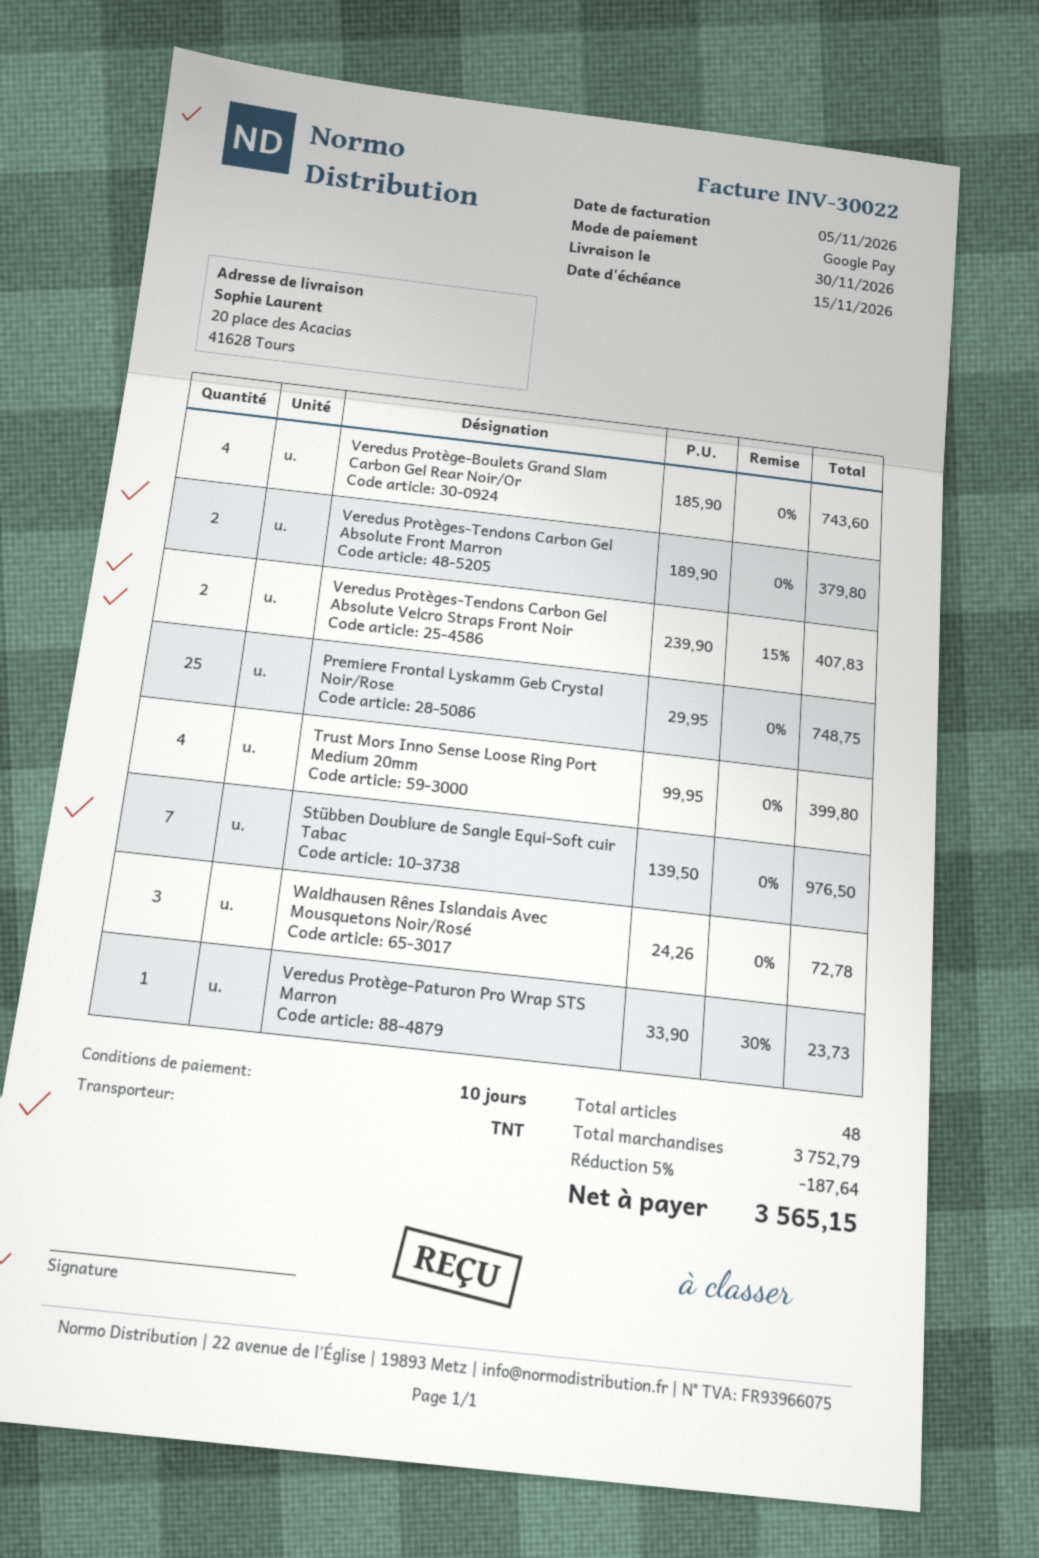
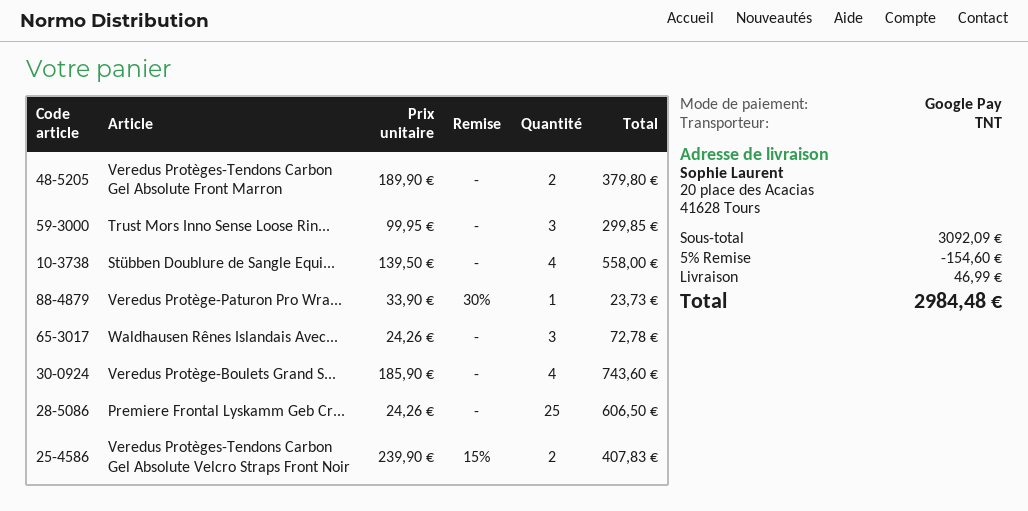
Premiere Frontal Lyskamm Geb Crystal Noir/Rose: 25 x 29.95 = 748.75 -> 25 x 24.26 = 606.50
Trust Mors Inno Sense Loose Ring Port Medium 20mm: 4 x 99.95 = 399.80 -> 3 x 99.95 = 299.85
Stübben Doublure de Sangle Equi-Soft cuir Tabac: 7 x 139.50 = 976.50 -> 4 x 139.50 = 558.00
subtotal: 3752.79 -> 3092.09
discount: 5% = 187.64 -> 5% = 154.60
shipping: none -> 46.99
total: 3565.15 -> 2984.48

